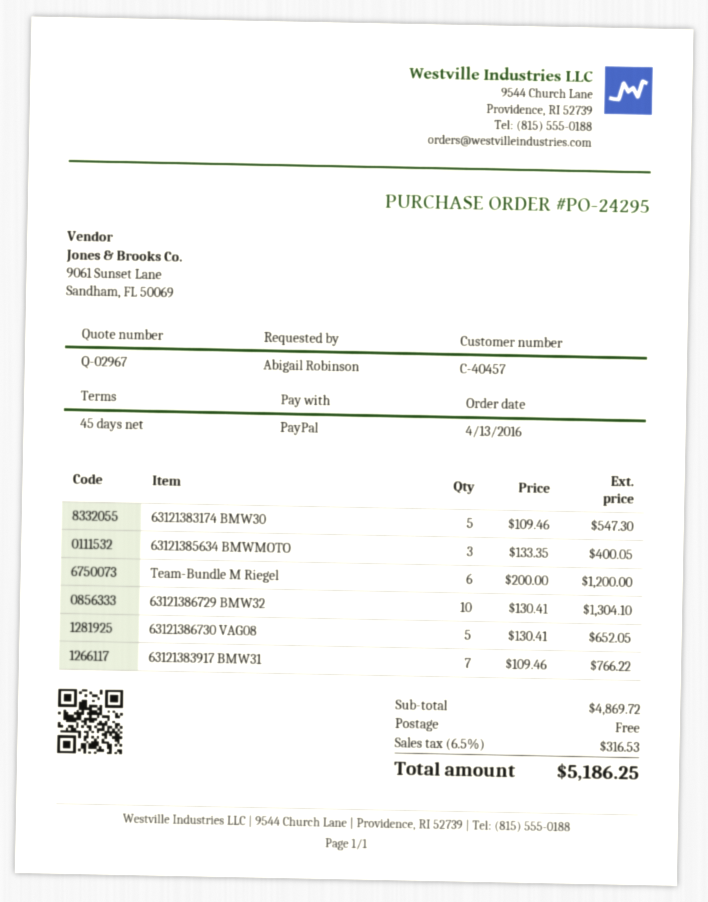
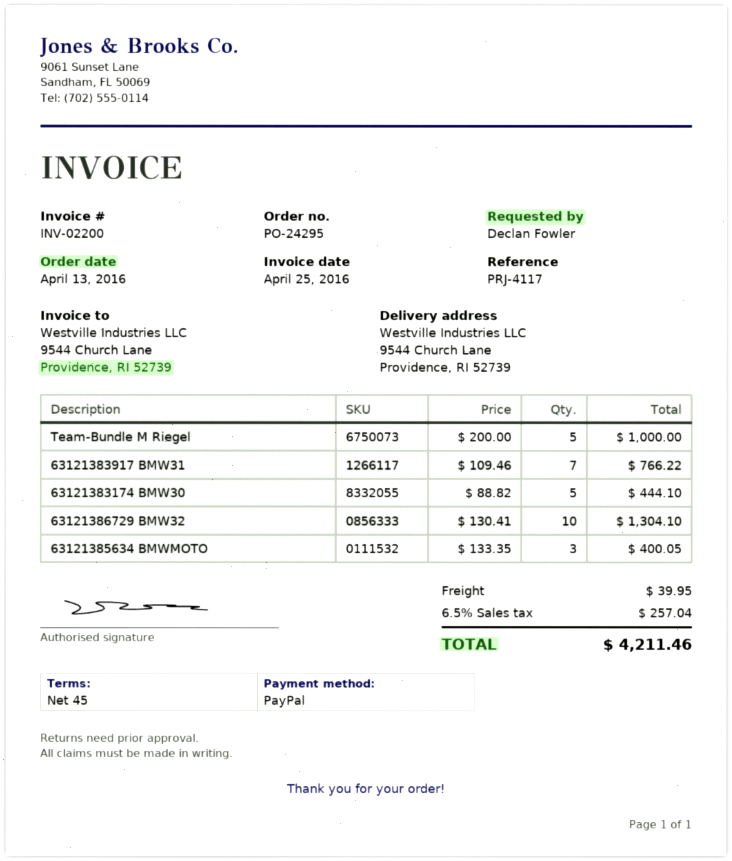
ordered by: Abigail Robinson -> Declan Fowler
63121383174 BMW30: 5 x 109.46 = 547.30 -> 5 x 88.82 = 444.10
Team-Bundle M Riegel: 6 x 200.00 = 1200.00 -> 5 x 200.00 = 1000.00
63121386730 VAG08: 5 x 130.41 = 652.05 -> none
shipping: 0.00 -> 39.95
tax: 6.5% = 316.53 -> 6.5% = 257.04
total: 5186.25 -> 4211.46

